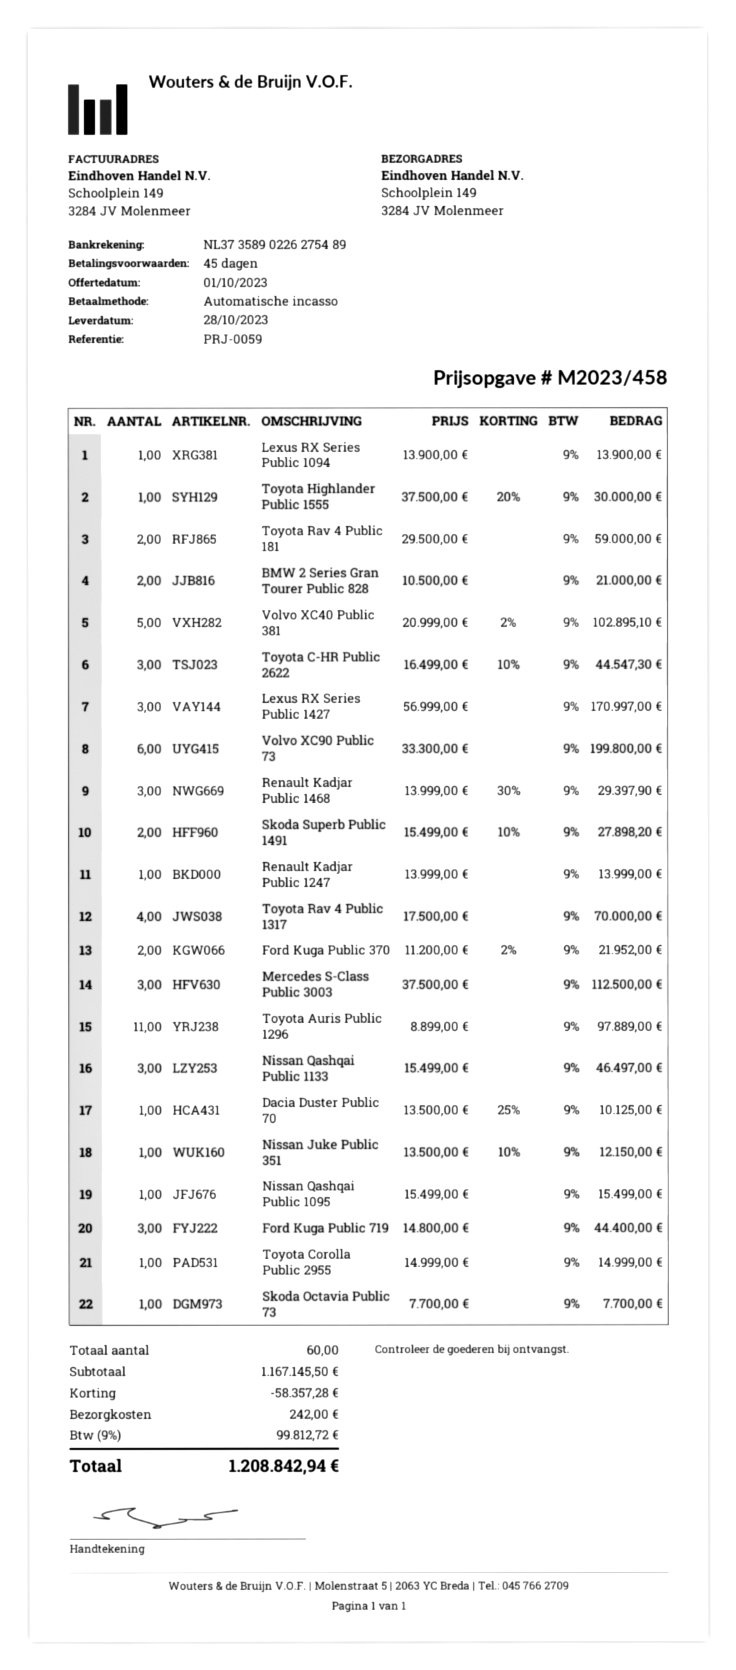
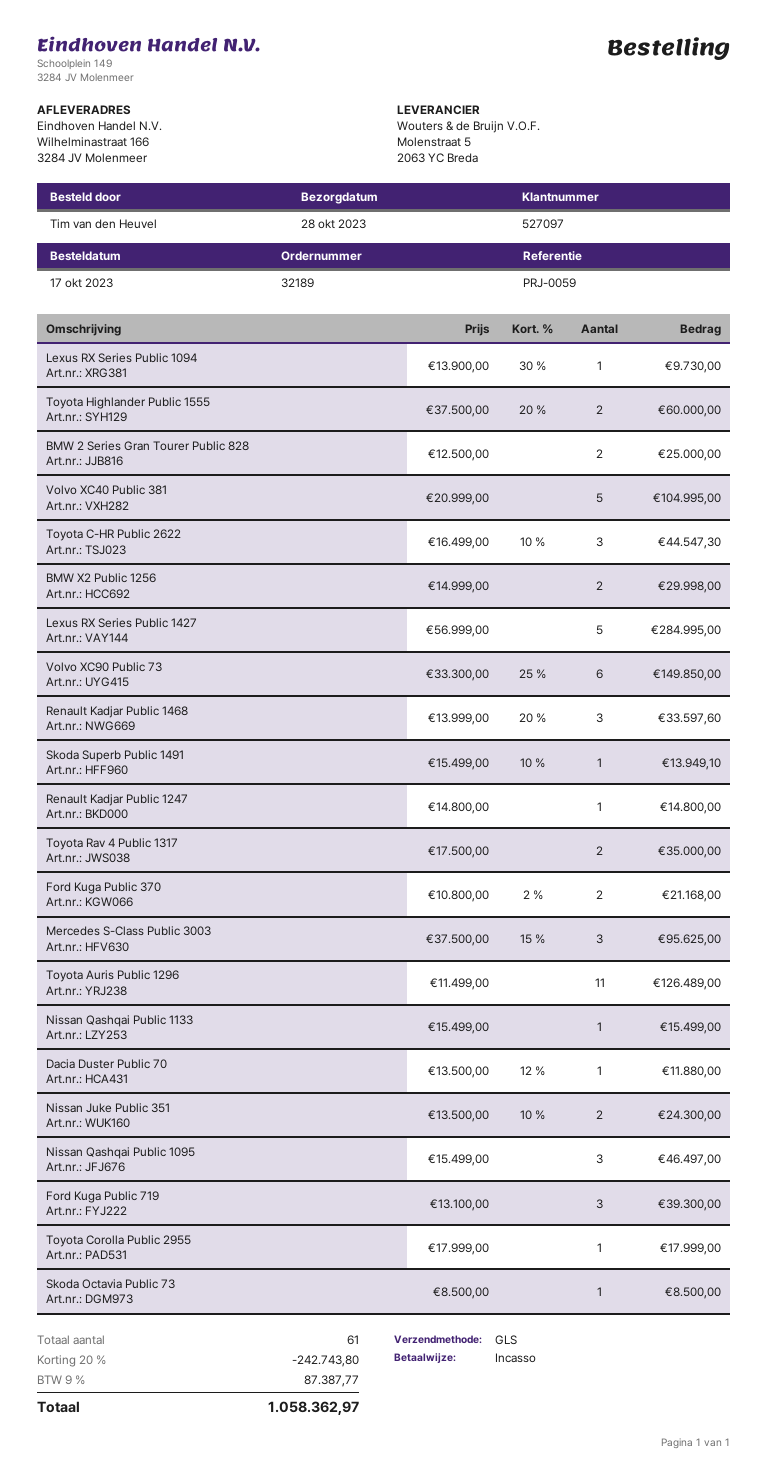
ship to: Schoolplein 149, 3284 JV Molenmeer -> Wilhelminastraat 166, 3284 JV Molenmeer
Lexus RX Series Public 1094: 1 x 13900.00 = 13900.00 -> 1 x 13900.00 - 30% = 9730.00
Toyota Highlander Public 1555: 1 x 37500.00 - 20% = 30000.00 -> 2 x 37500.00 - 20% = 60000.00
Toyota Rav 4 Public 181: 2 x 29500.00 = 59000.00 -> none
BMW 2 Series Gran Tourer Public 828: 2 x 10500.00 = 21000.00 -> 2 x 12500.00 = 25000.00
Volvo XC40 Public 381: 5 x 20999.00 - 2% = 102895.10 -> 5 x 20999.00 = 104995.00
Lexus RX Series Public 1427: 3 x 56999.00 = 170997.00 -> 5 x 56999.00 = 284995.00
Volvo XC90 Public 73: 6 x 33300.00 = 199800.00 -> 6 x 33300.00 - 25% = 149850.00
Renault Kadjar Public 1468: 3 x 13999.00 - 30% = 29397.90 -> 3 x 13999.00 - 20% = 33597.60
Skoda Superb Public 1491: 2 x 15499.00 - 10% = 27898.20 -> 1 x 15499.00 - 10% = 13949.10
Renault Kadjar Public 1247: 1 x 13999.00 = 13999.00 -> 1 x 14800.00 = 14800.00
Toyota Rav 4 Public 1317: 4 x 17500.00 = 70000.00 -> 2 x 17500.00 = 35000.00
Ford Kuga Public 370: 2 x 11200.00 - 2% = 21952.00 -> 2 x 10800.00 - 2% = 21168.00
Mercedes S-Class Public 3003: 3 x 37500.00 = 112500.00 -> 3 x 37500.00 - 15% = 95625.00
Toyota Auris Public 1296: 11 x 8899.00 = 97889.00 -> 11 x 11499.00 = 126489.00
Nissan Qashqai Public 1133: 3 x 15499.00 = 46497.00 -> 1 x 15499.00 = 15499.00
Dacia Duster Public 70: 1 x 13500.00 - 25% = 10125.00 -> 1 x 13500.00 - 12% = 11880.00
Nissan Juke Public 351: 1 x 13500.00 - 10% = 12150.00 -> 2 x 13500.00 - 10% = 24300.00
Nissan Qashqai Public 1095: 1 x 15499.00 = 15499.00 -> 3 x 15499.00 = 46497.00
Ford Kuga Public 719: 3 x 14800.00 = 44400.00 -> 3 x 13100.00 = 39300.00
Toyota Corolla Public 2955: 1 x 14999.00 = 14999.00 -> 1 x 17999.00 = 17999.00
Skoda Octavia Public 73: 1 x 7700.00 = 7700.00 -> 1 x 8500.00 = 8500.00
BMW X2 Public 1256: none -> 2 x 14999.00 = 29998.00
total quantity: 60 -> 61
discount: 58357.28 -> 242743.80
shipping: 242.00 -> none
tax: 9% = 99812.72 -> 9% = 87387.77
total: 1208842.94 -> 1058362.97

